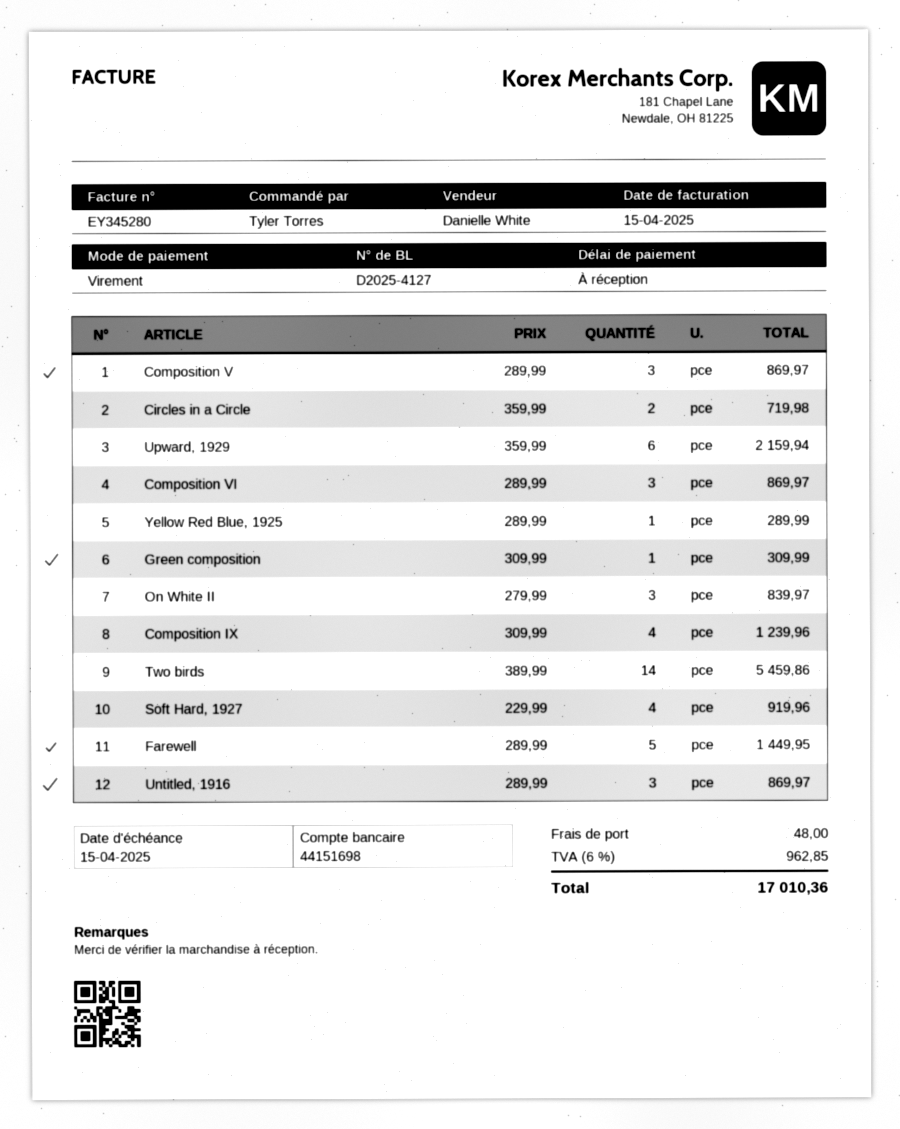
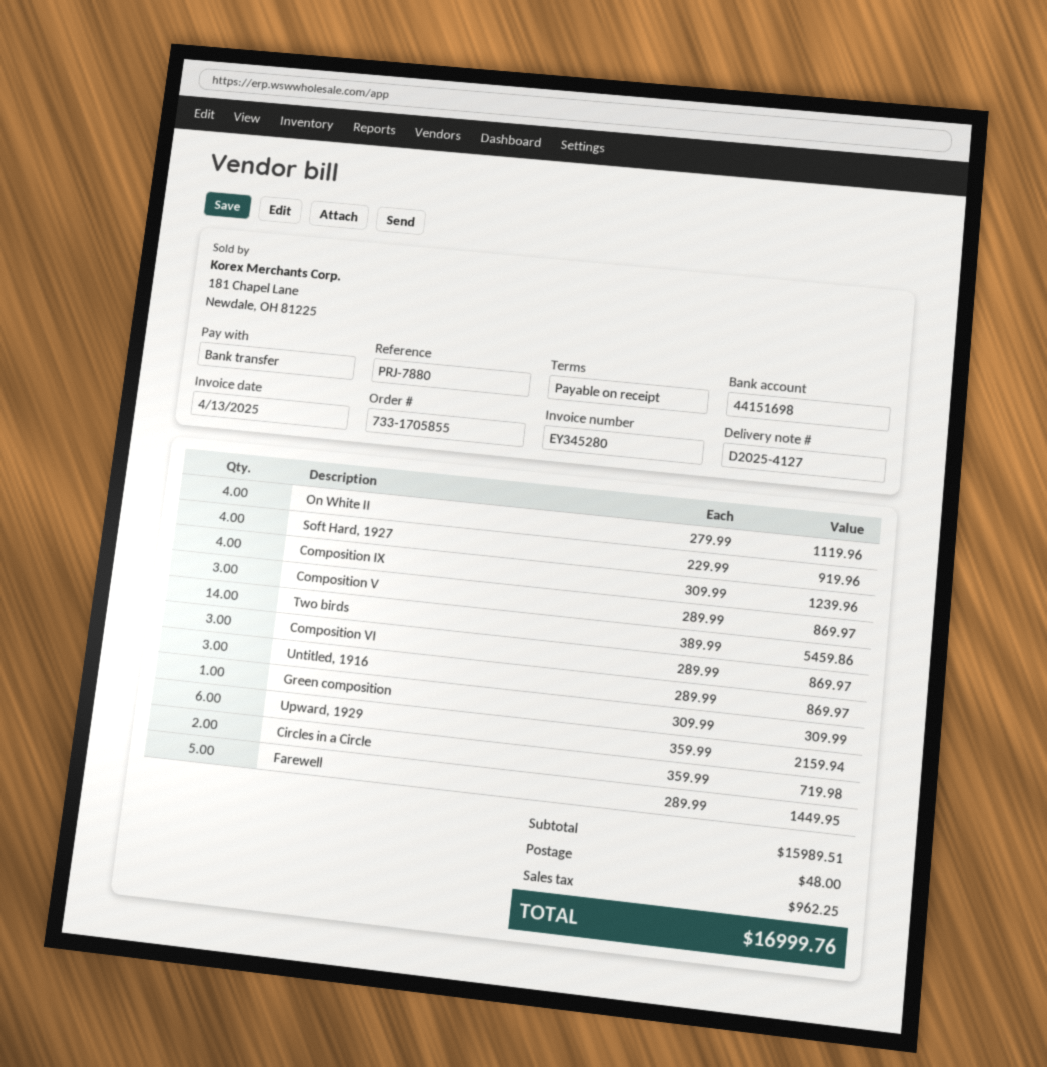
invoice date: 2025-04-15 -> 2025-04-13
Yellow Red Blue, 1925: 1 x 289.99 = 289.99 -> none
On White II: 3 x 279.99 = 839.97 -> 4 x 279.99 = 1119.96
tax: 962.85 -> 962.25
total: 17010.36 -> 16999.76

